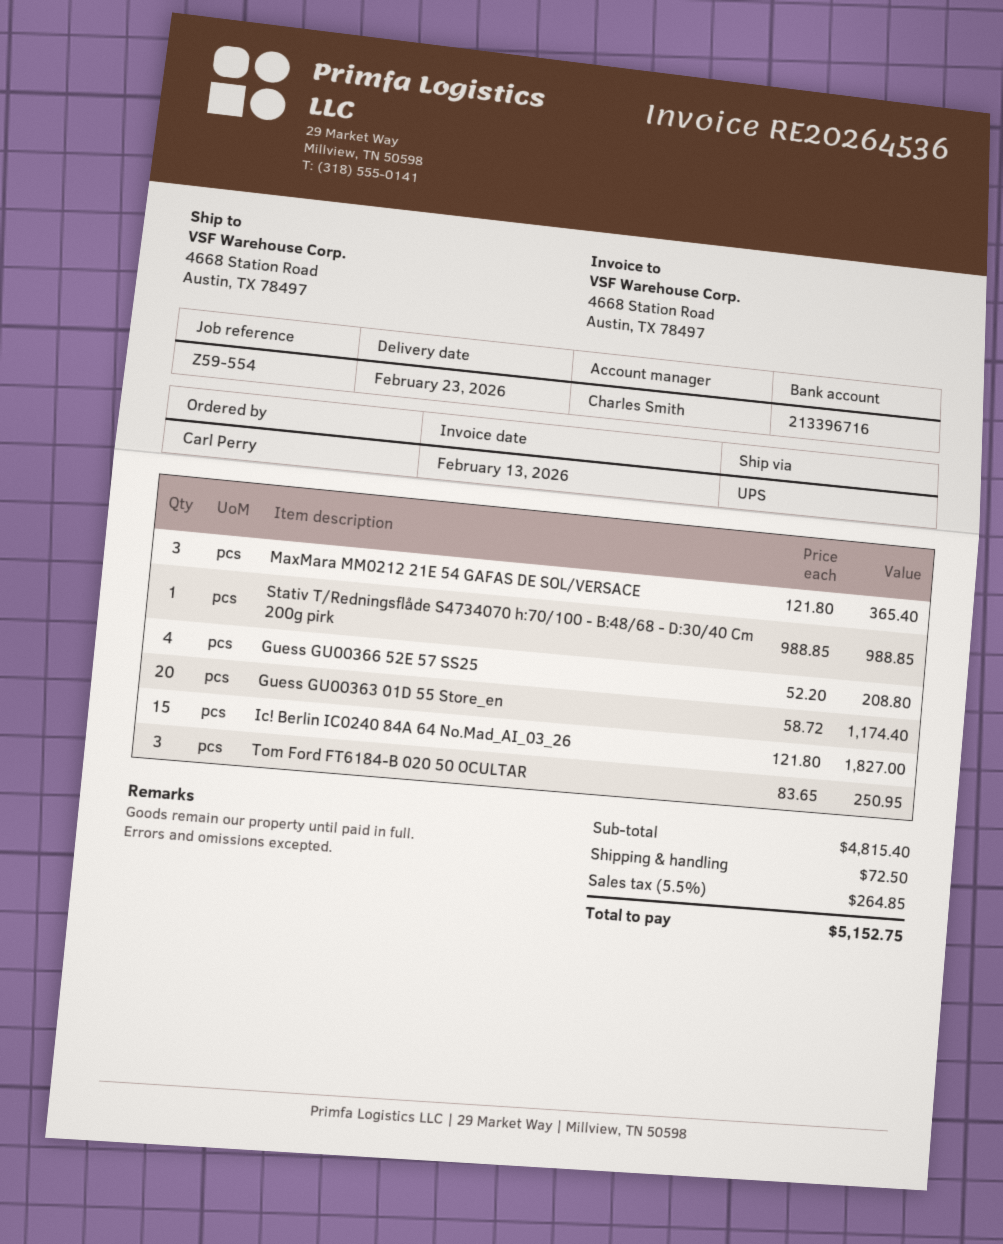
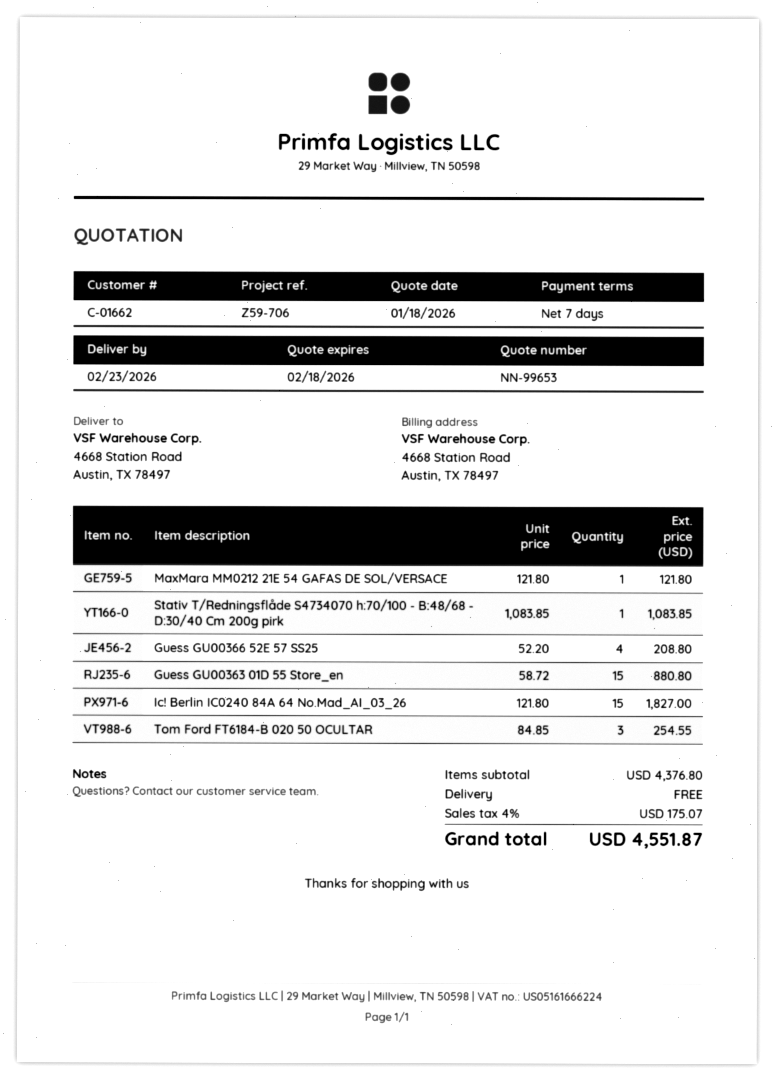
reference: Z59-554 -> Z59-706
MaxMara MM0212 21E 54 GAFAS DE SOL/VERSACE: 3 x 121.80 = 365.40 -> 1 x 121.80 = 121.80
Stativ T/Redningsflåde S4734070 h:70/100 - B:48/68 - D:30/40 Cm 200g pirk: 1 x 988.85 = 988.85 -> 1 x 1083.85 = 1083.85
Guess GU00363 01D 55 Store_en: 20 x 58.72 = 1174.40 -> 15 x 58.72 = 880.80
Tom Ford FT6184-B 020 50 OCULTAR: 3 x 83.65 = 250.95 -> 3 x 84.85 = 254.55
subtotal: 4815.40 -> 4376.80
shipping: 72.50 -> 0.00
tax: 5.5% = 264.85 -> 4% = 175.07
total: 5152.75 -> 4551.87

